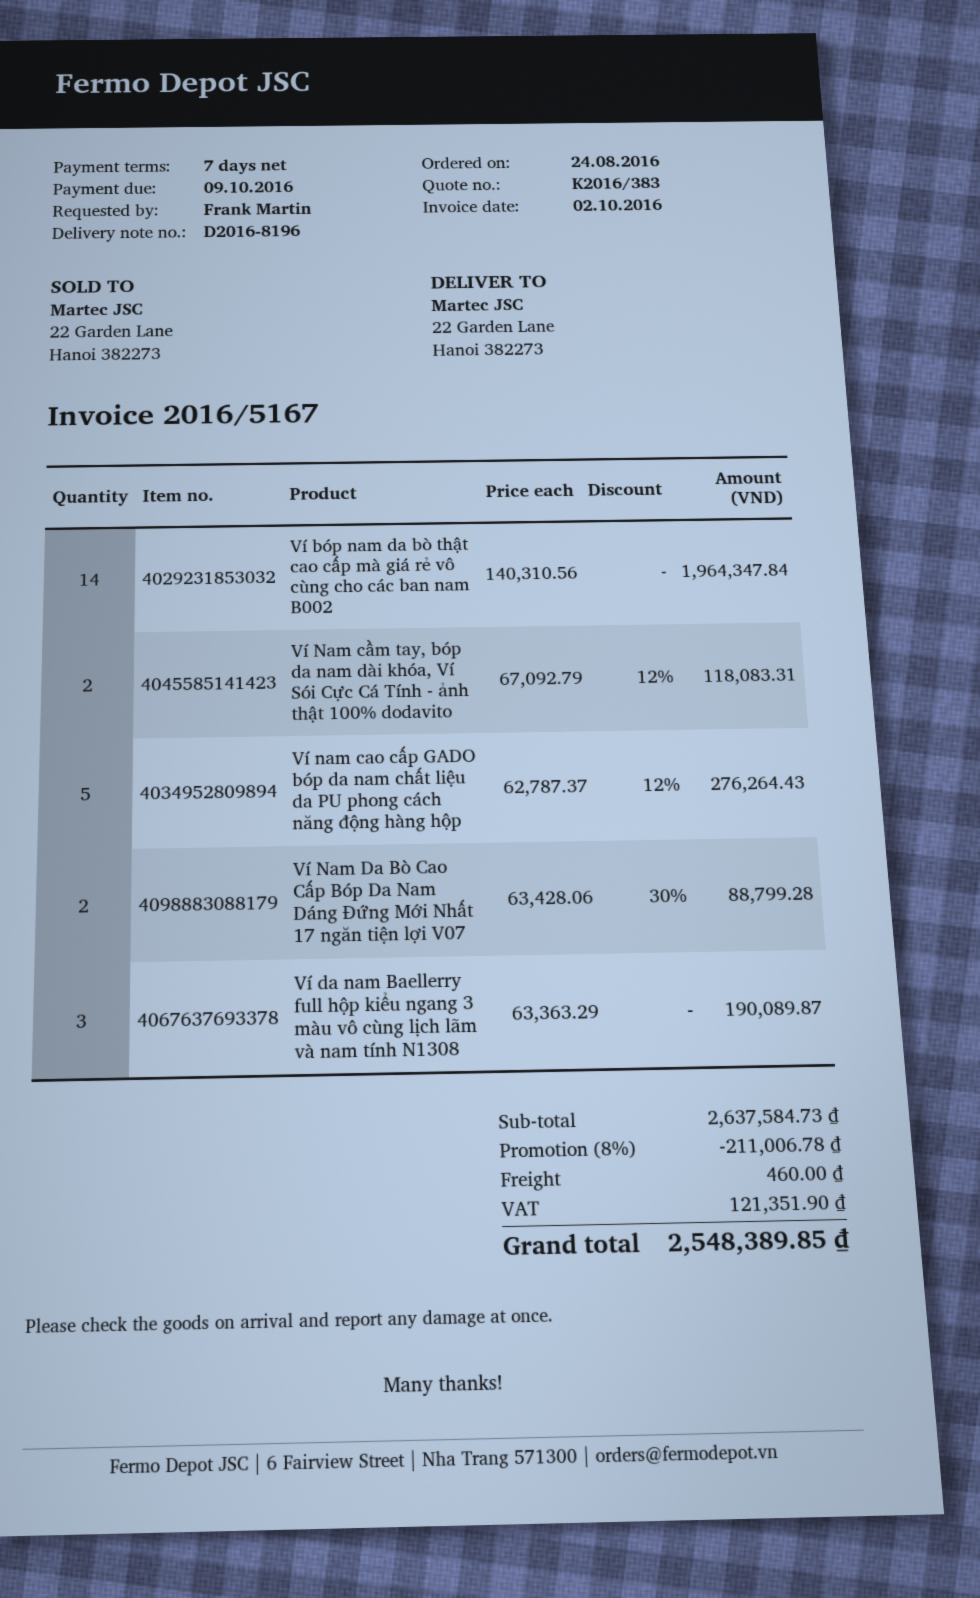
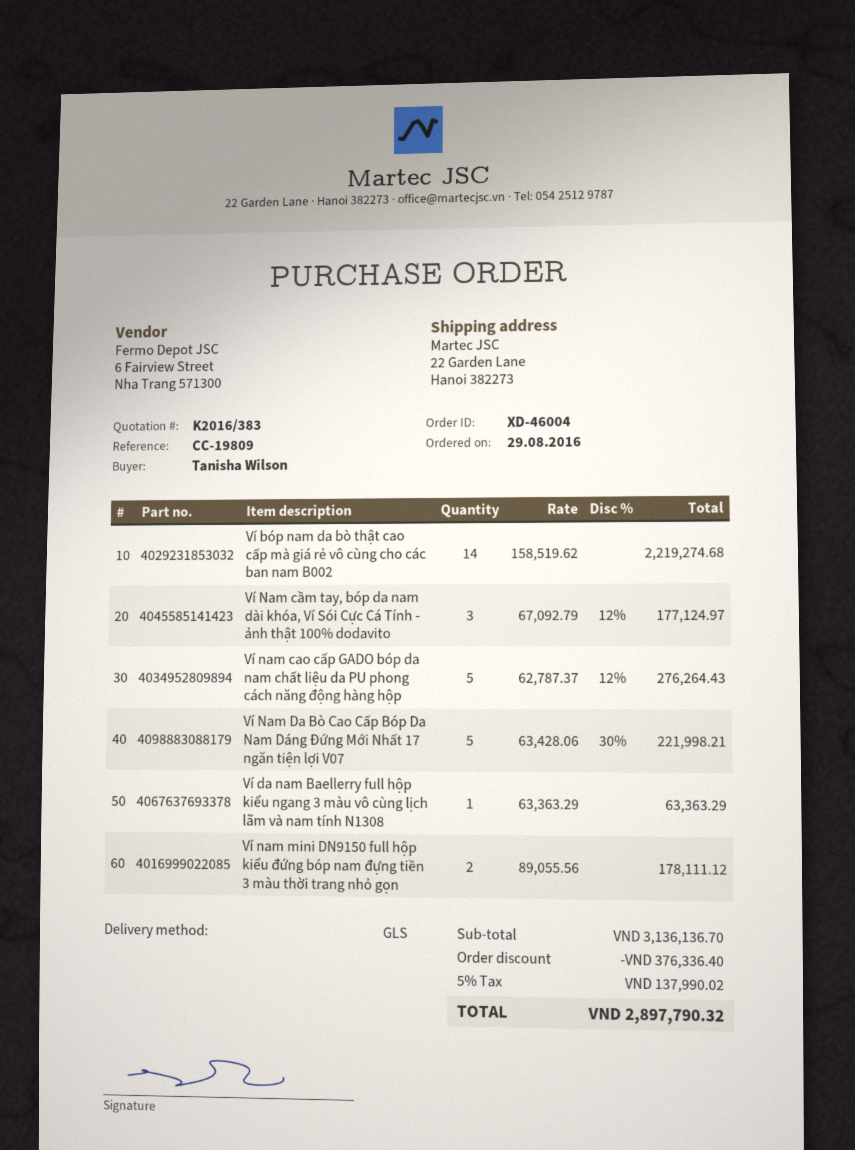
order date: 2016-08-24 -> 2016-08-29
ordered by: Frank Martin -> Tanisha Wilson
Ví bóp nam da bò thật cao cấp mà giá rẻ vô cùng cho các ban nam B002: 14 x 140310.56 = 1964347.84 -> 14 x 158519.62 = 2219274.68
Ví Nam cầm tay, bóp da nam dài khóa, Ví Sói Cực Cá Tính - ảnh thật 100% dodavito: 2 x 67092.79 - 12% = 118083.31 -> 3 x 67092.79 - 12% = 177124.97
Ví Nam Da Bò Cao Cấp Bóp Da Nam Dáng Đứng Mới Nhất 17 ngăn tiện lợi V07: 2 x 63428.06 - 30% = 88799.28 -> 5 x 63428.06 - 30% = 221998.21
Ví da nam Baellerry full hộp kiểu ngang 3 màu vô cùng lịch lãm và nam tính N1308: 3 x 63363.29 = 190089.87 -> 1 x 63363.29 = 63363.29
Ví nam mini DN9150 full hộp kiểu đứng bóp nam đựng tiền 3 màu thời trang nhỏ gọn: none -> 2 x 89055.56 = 178111.12
subtotal: 2637584.73 -> 3136136.70
discount: 211006.78 -> 376336.40
shipping: 460.00 -> none
tax: 121351.90 -> 137990.02
total: 2548389.85 -> 2897790.32

